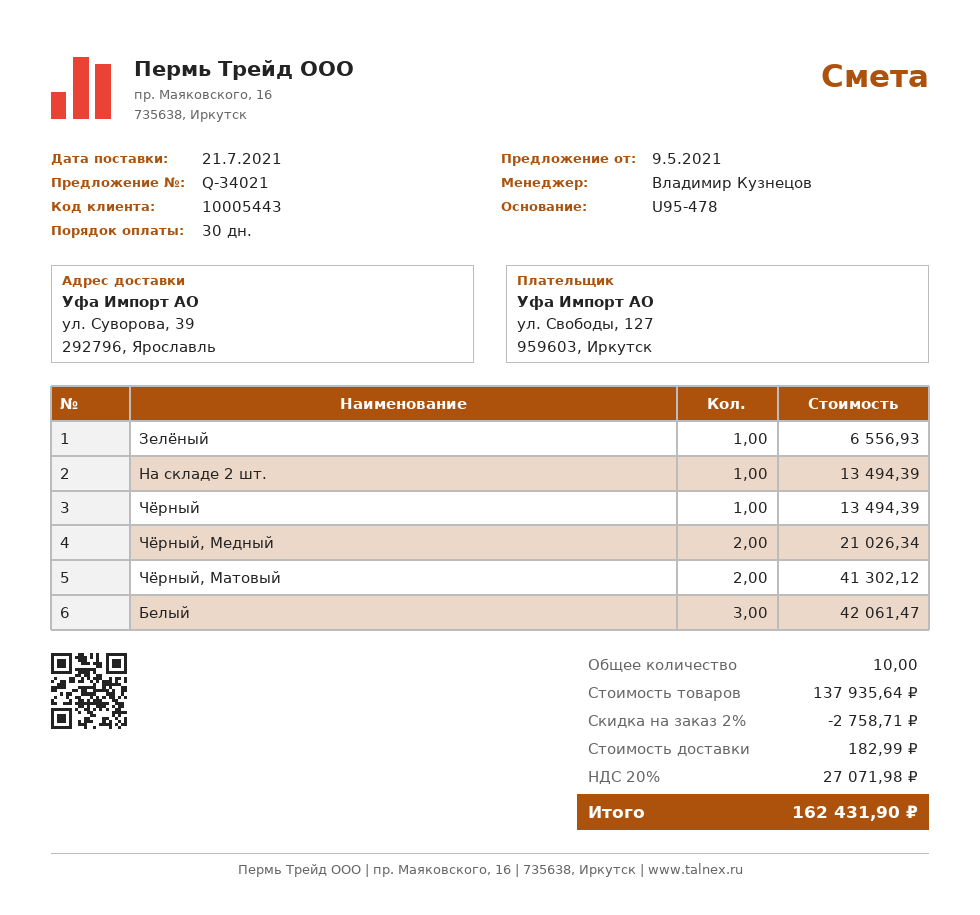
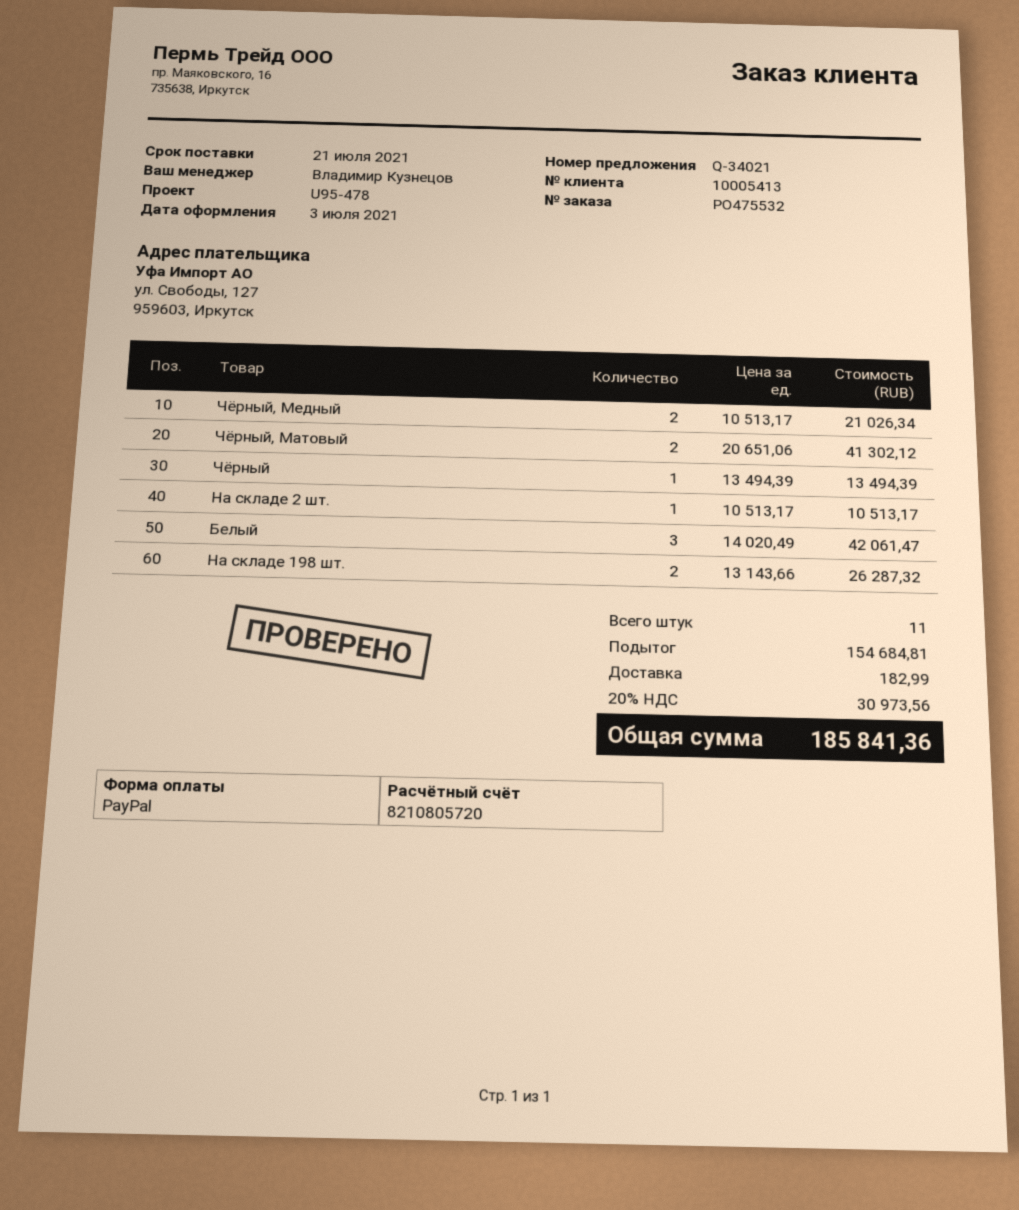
customer number: 10005443 -> 10005413
Зелёный: 1 for 6556.93 -> none
На складе 2 шт.: 1 for 13494.39 -> 1 for 10513.17
На складе 198 шт.: none -> 2 for 26287.32
total quantity: 10 -> 11
subtotal: 137935.64 -> 154684.81
discount: 2% = 2758.71 -> none
tax: 20% = 27071.98 -> 20% = 30973.56
total: 162431.90 -> 185841.36

